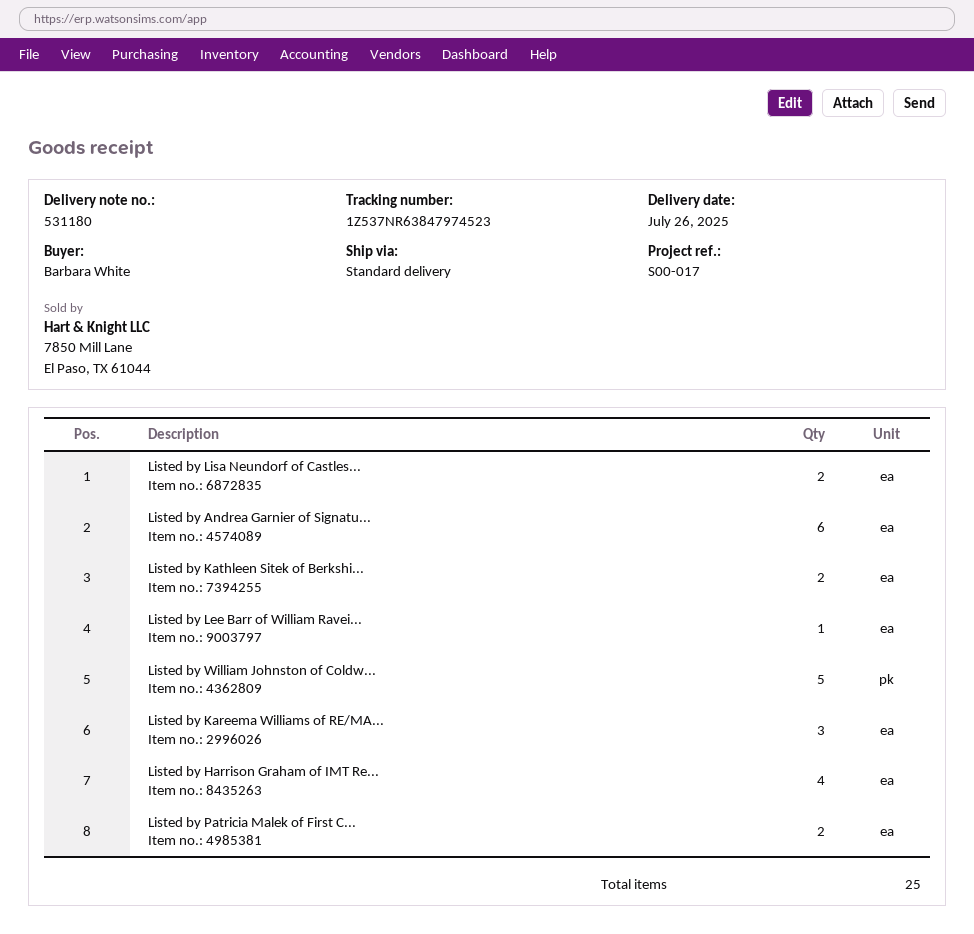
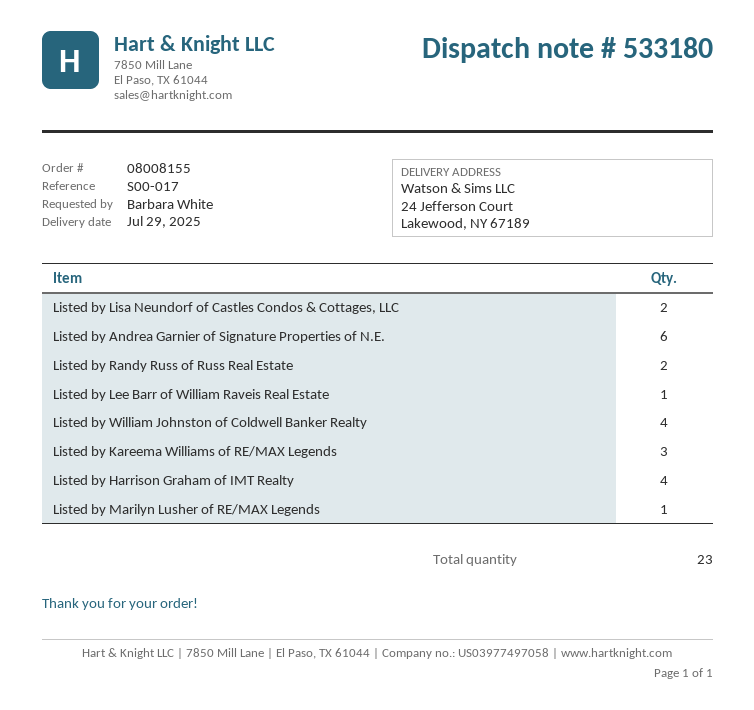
delivery note number: 531180 -> 533180
delivery date: 2025-07-26 -> 2025-07-29
Listed by Kathleen Sitek of Berkshi...: 2 -> none
Listed by William Johnston of Coldw...: 5 -> 4
Listed by Patricia Malek of First C...: 2 -> none
Listed by Randy Russ of Russ Real Estate: none -> 2
Listed by Marilyn Lusher of RE/MAX Legends: none -> 1
total quantity: 25 -> 23

